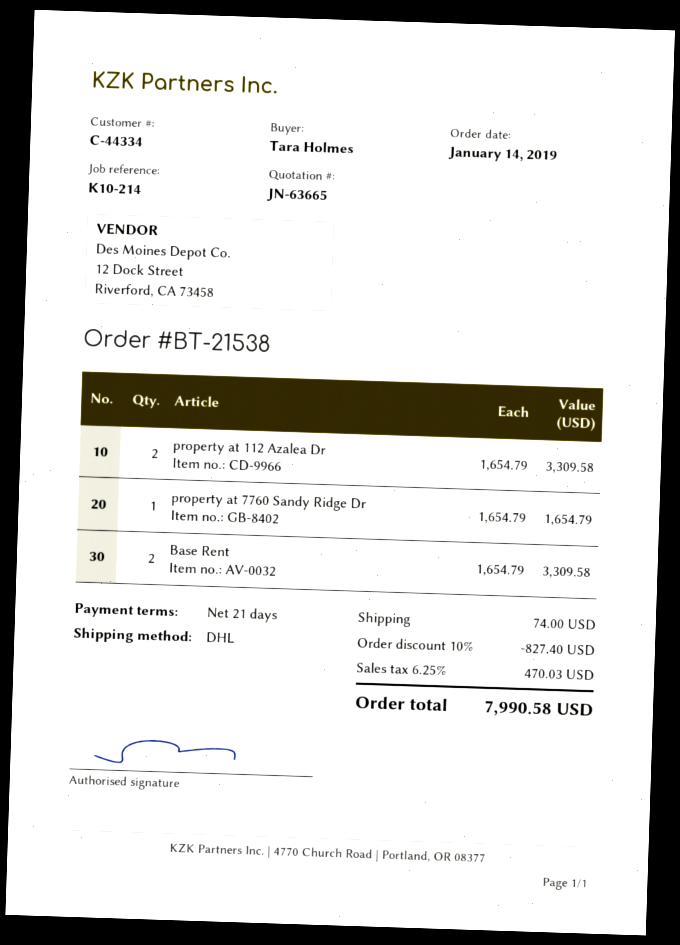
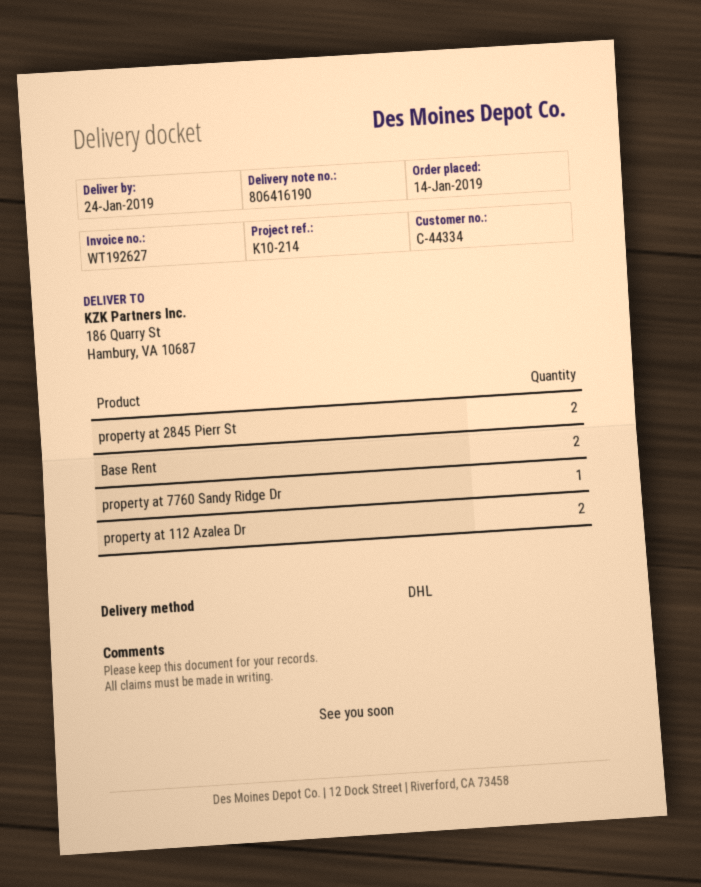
property at 2845 Pierr St: none -> 2

